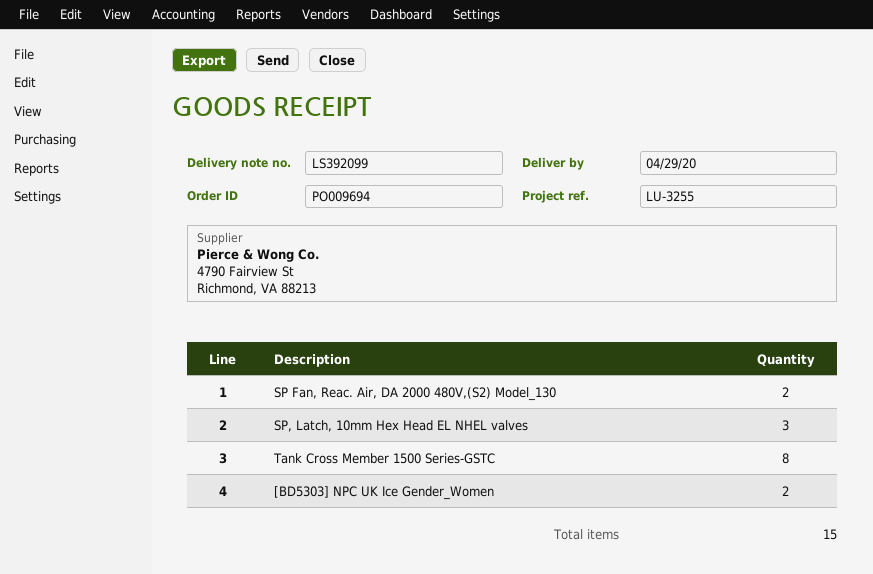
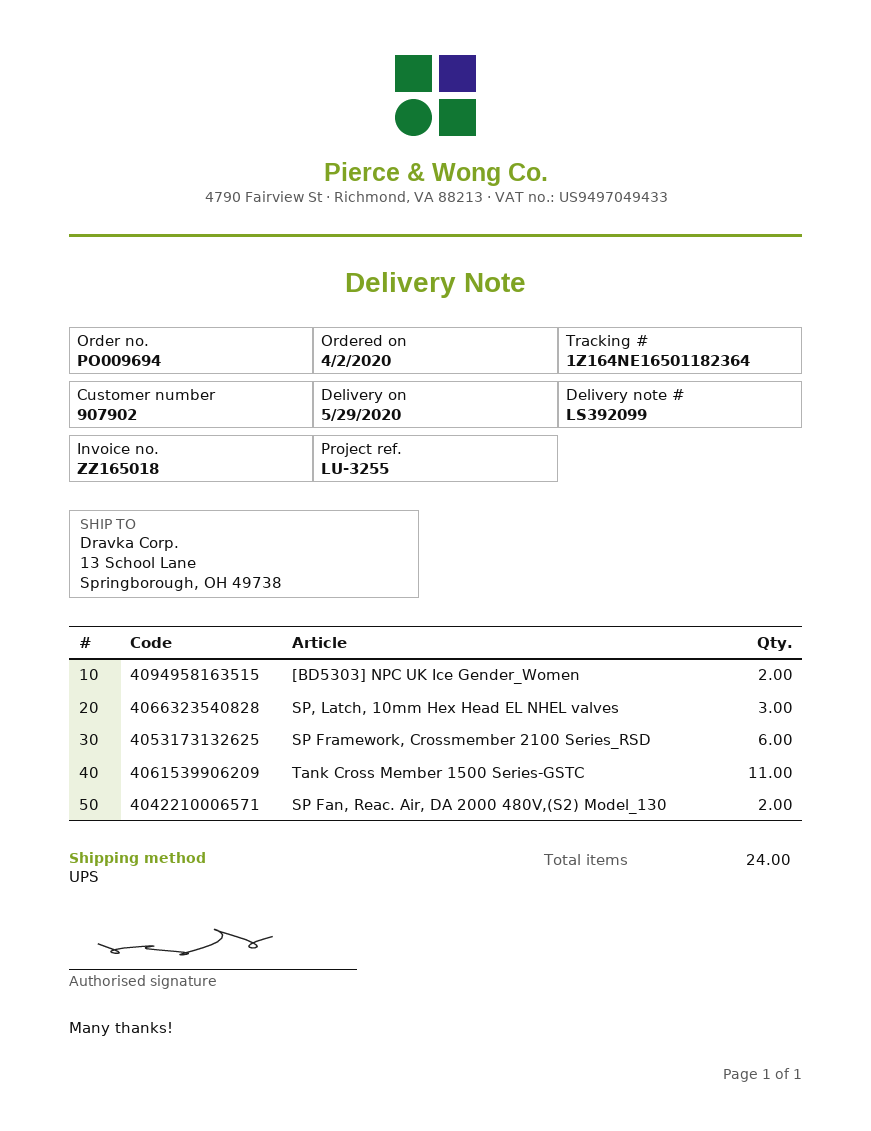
delivery date: 2020-04-29 -> 2020-05-29
Tank Cross Member 1500 Series-GSTC: 8 -> 11
SP Framework, Crossmember 2100 Series_RSD: none -> 6
total quantity: 15 -> 24

